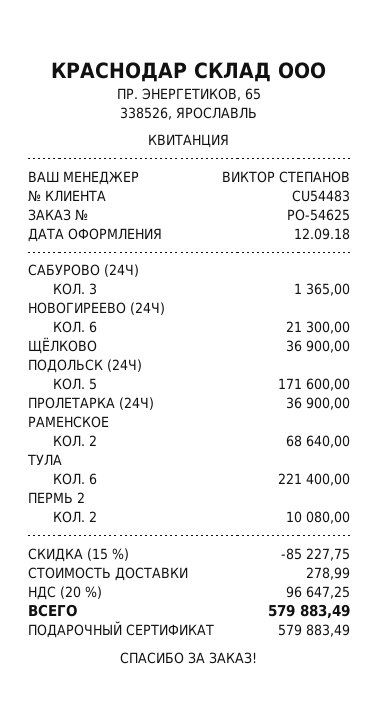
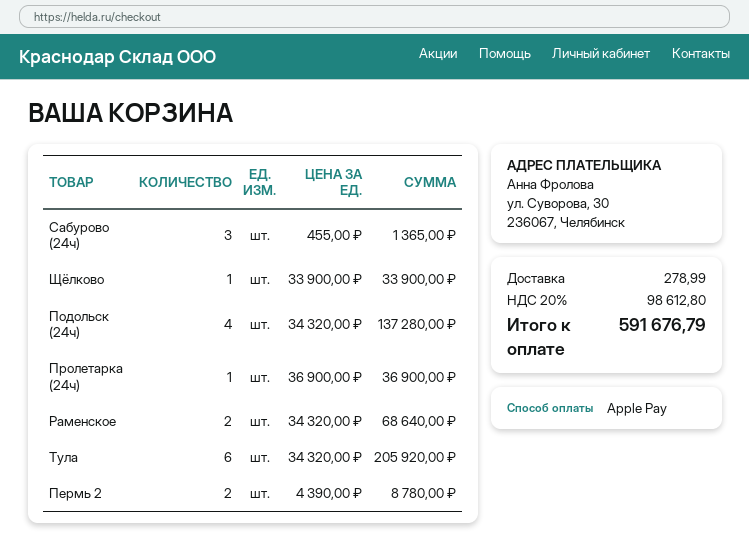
payment method: gift card -> Apple Pay
НОВОГИРЕЕВО (24Ч): 6 for 21300.00 -> none
ЩЁЛКОВО: 1 for 36900.00 -> 1 for 33900.00
ПОДОЛЬСК (24Ч): 5 for 171600.00 -> 4 for 137280.00
ТУЛА: 6 for 221400.00 -> 6 for 205920.00
ПЕРМЬ 2: 2 for 10080.00 -> 2 for 8780.00
discount: 15% = 85227.75 -> none
tax: 20% = 96647.25 -> 20% = 98612.80
total: 579883.49 -> 591676.79

